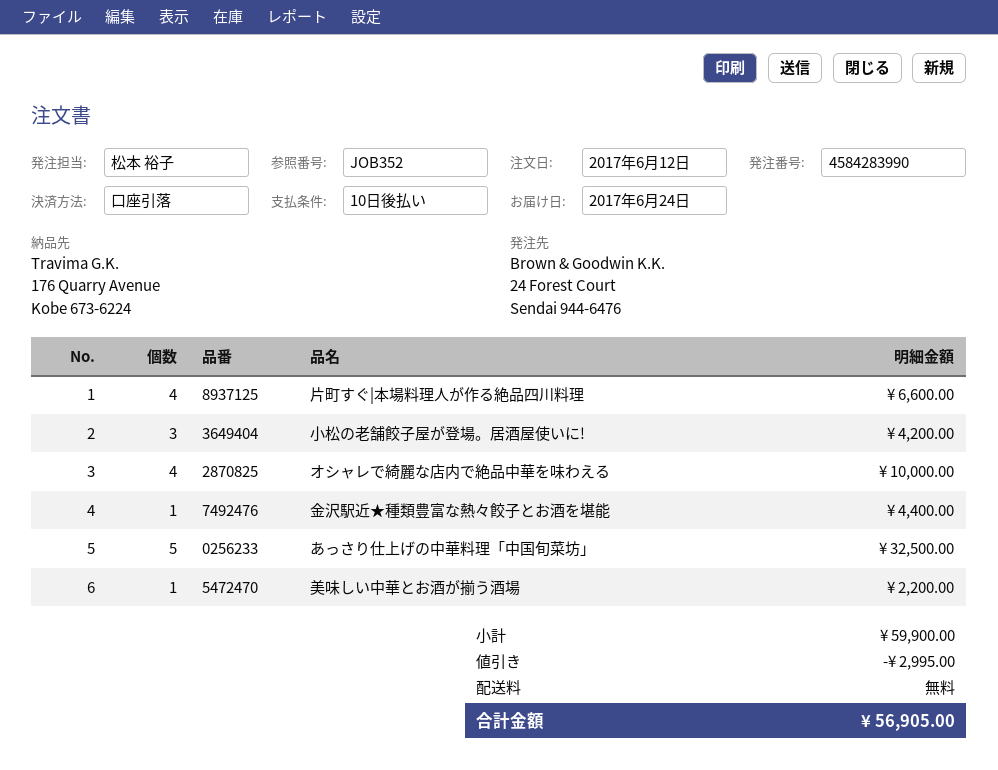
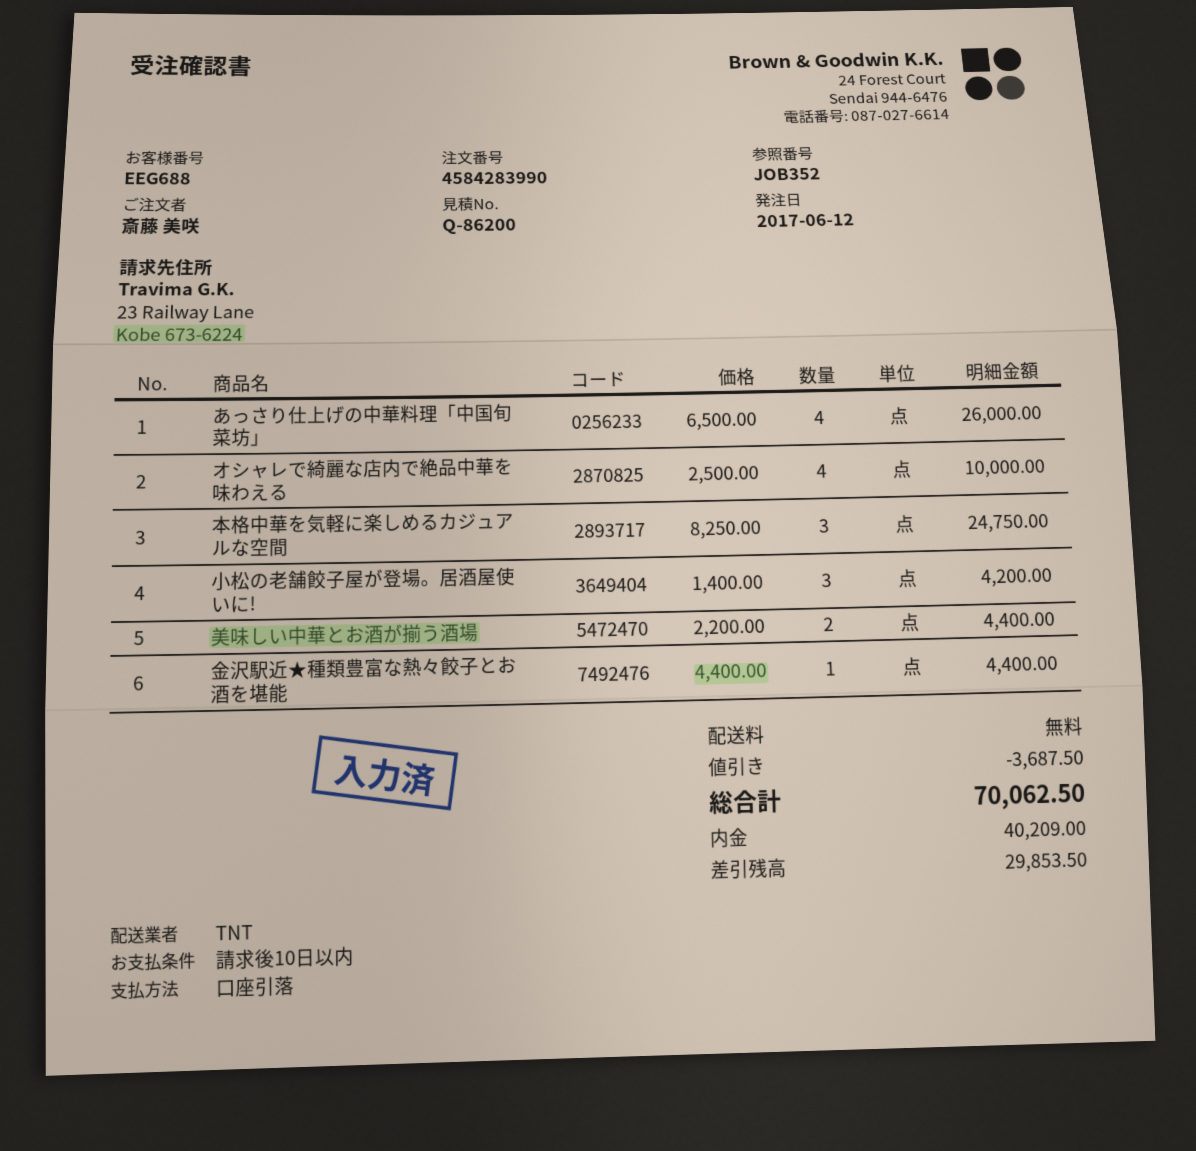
ordered by: 松本 裕子 -> 斎藤 美咲
片町すぐ|本場料理人が作る絶品四川料理: 4 for 6600.00 -> none
あっさり仕上げの中華料理「中国旬菜坊」: 5 for 32500.00 -> 4 for 26000.00
美味しい中華とお酒が揃う酒場: 1 for 2200.00 -> 2 for 4400.00
本格中華を気軽に楽しめるカジュアルな空間: none -> 3 for 24750.00
discount: 2995.00 -> 3687.50
total: 56905.00 -> 70062.50

